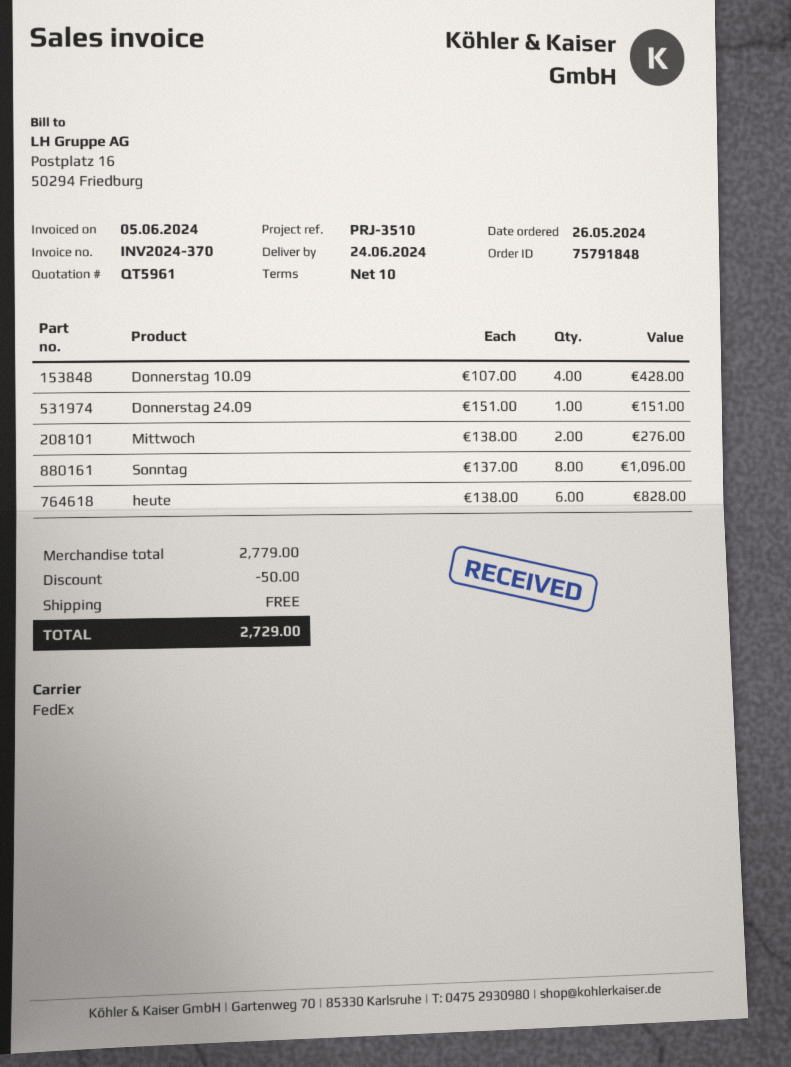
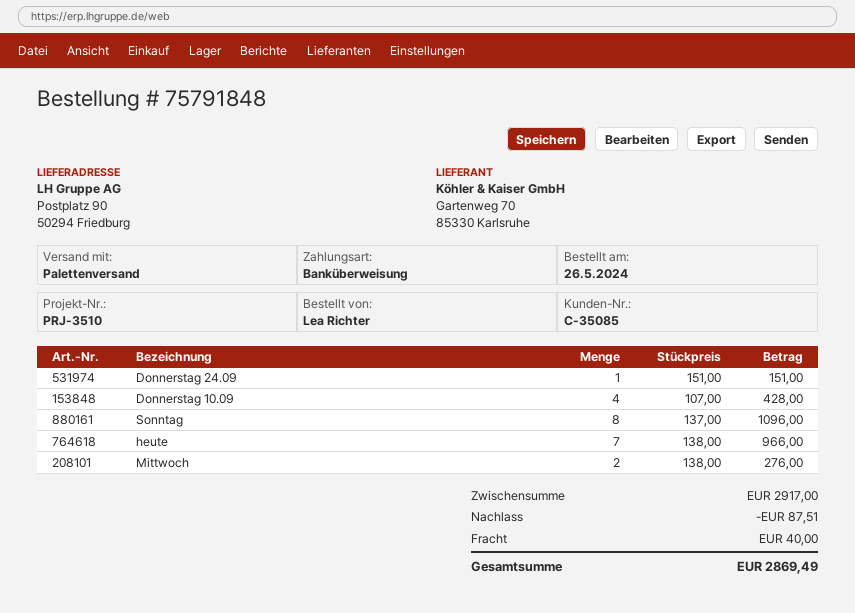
shipping method: FedEx -> pallet freight
heute: 6 x 138.00 = 828.00 -> 7 x 138.00 = 966.00
subtotal: 2779.00 -> 2917.00
discount: 50.00 -> 87.51
shipping: 0.00 -> 40.00
total: 2729.00 -> 2869.49

